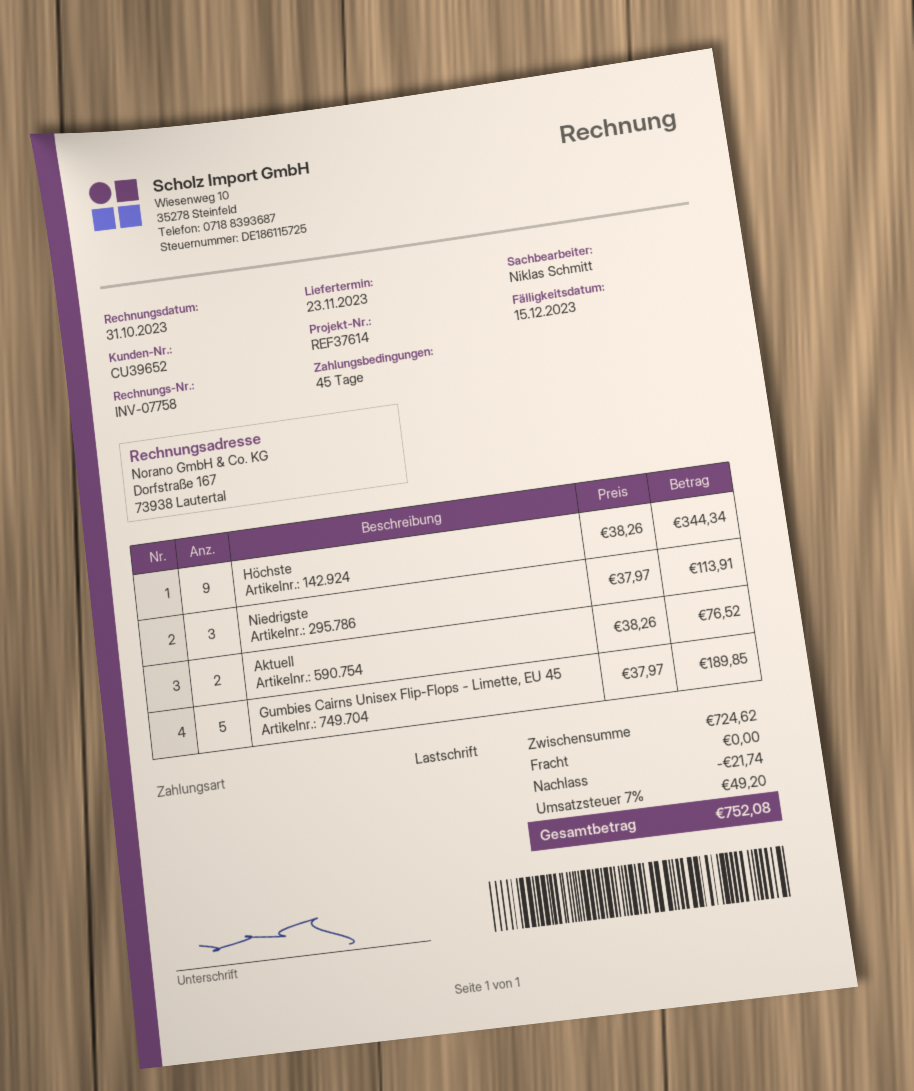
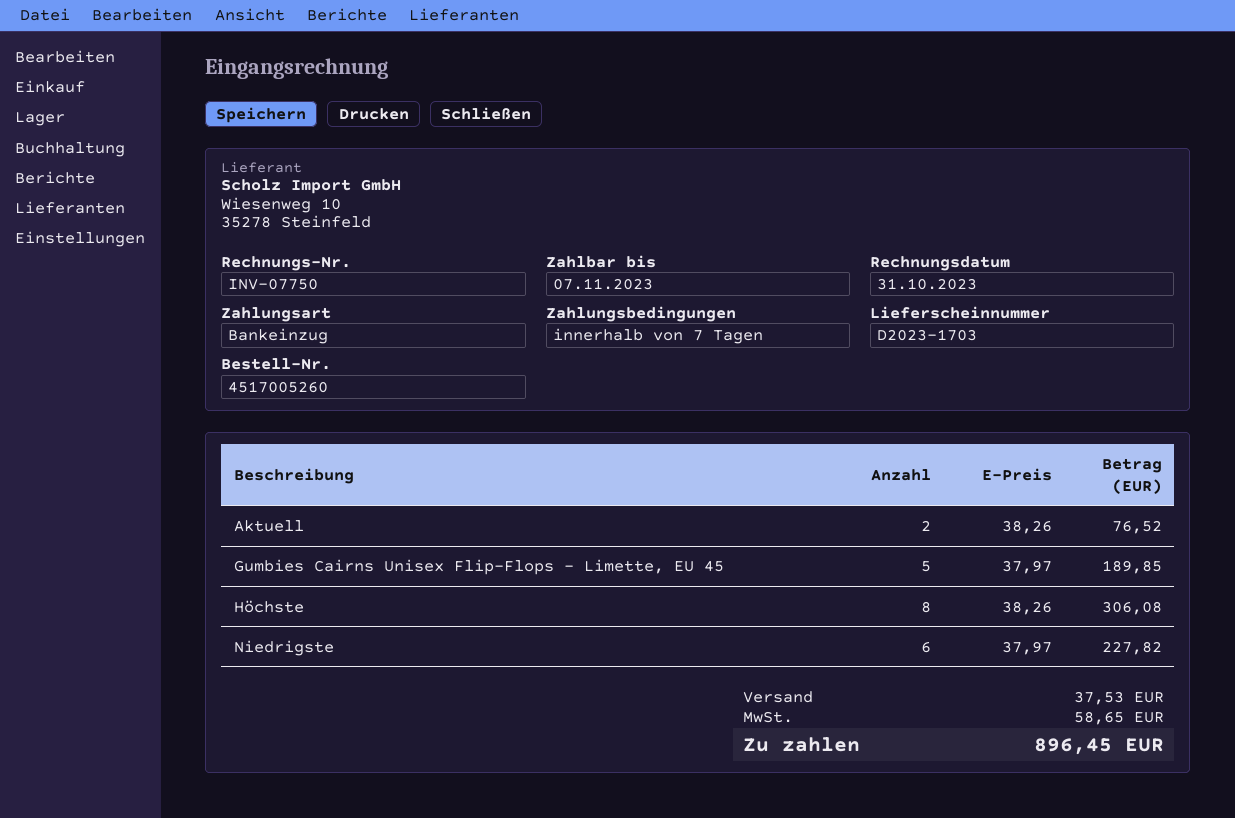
invoice number: INV-07758 -> INV-07750
payment terms: 45 days -> 7 days
due date: 2023-12-15 -> 2023-11-07
Höchste: 9 x 38.26 = 344.34 -> 8 x 38.26 = 306.08
Niedrigste: 3 x 37.97 = 113.91 -> 6 x 37.97 = 227.82
discount: 21.74 -> none
shipping: 0.00 -> 37.53
tax: 49.20 -> 58.65
total: 752.08 -> 896.45

